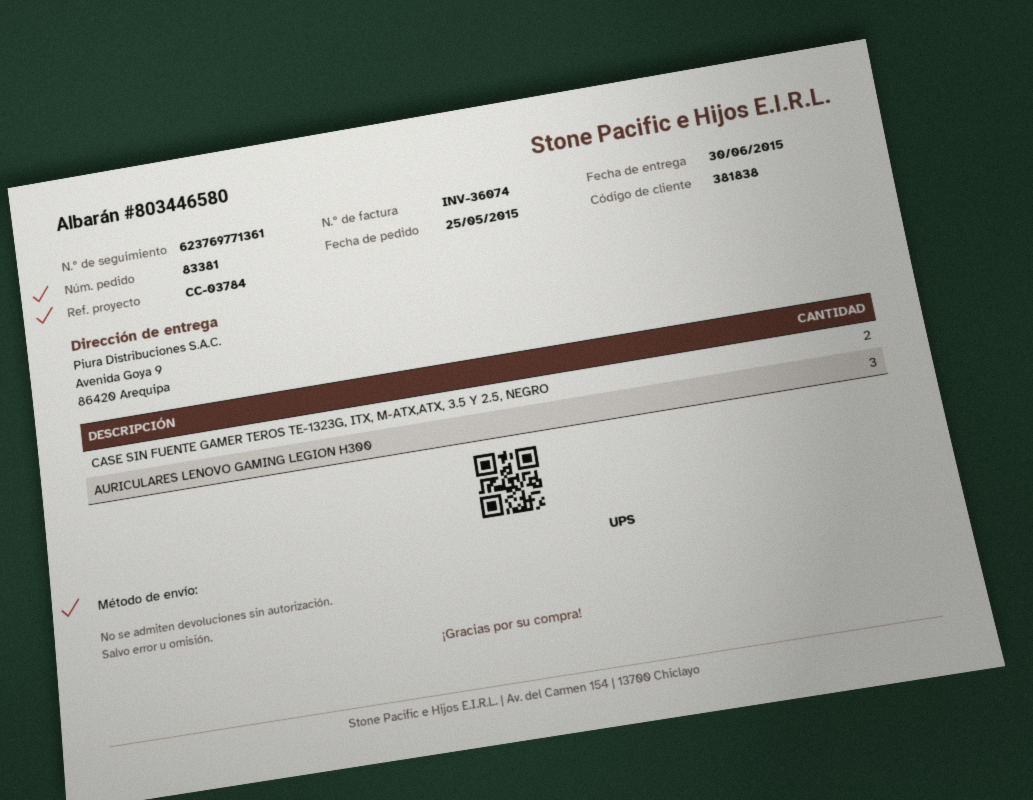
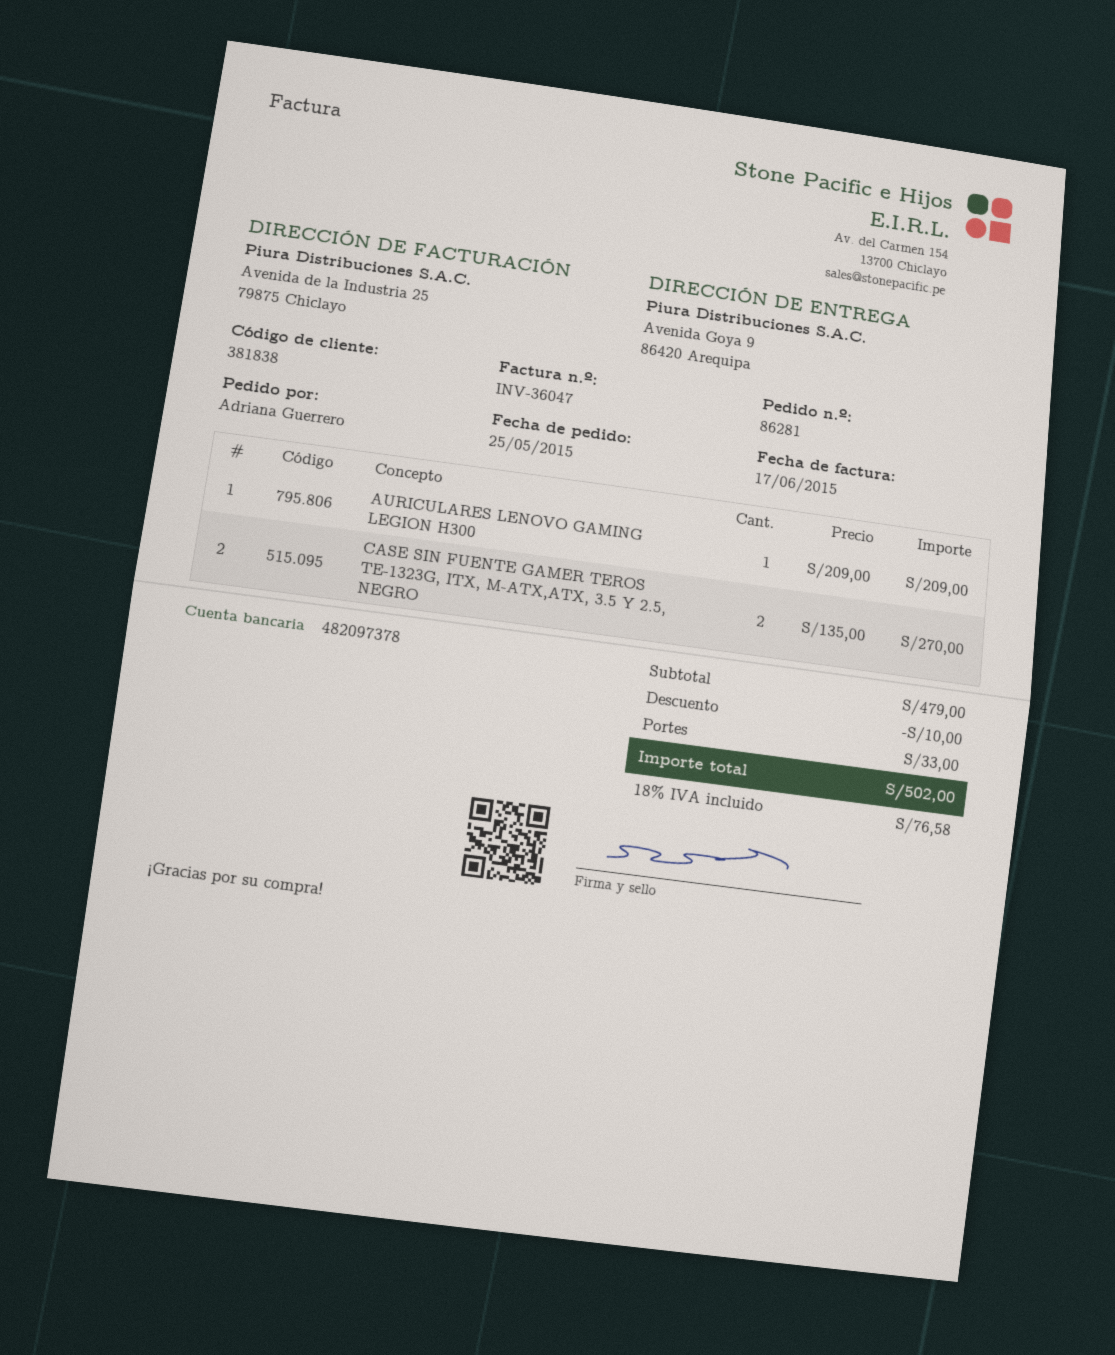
order number: 83381 -> 86281
invoice number: INV-36074 -> INV-36047
AURICULARES LENOVO GAMING LEGION H300: 3 -> 1

